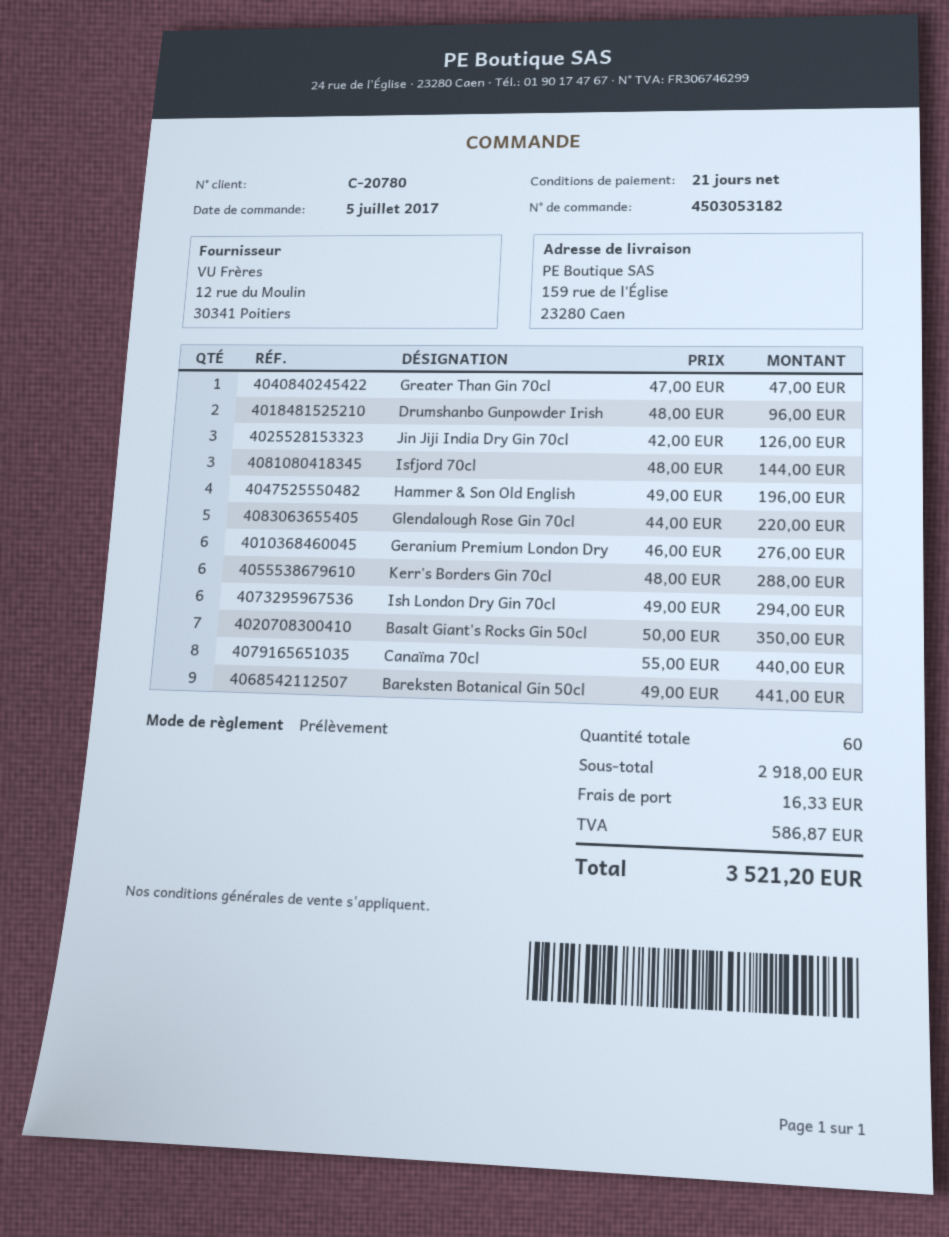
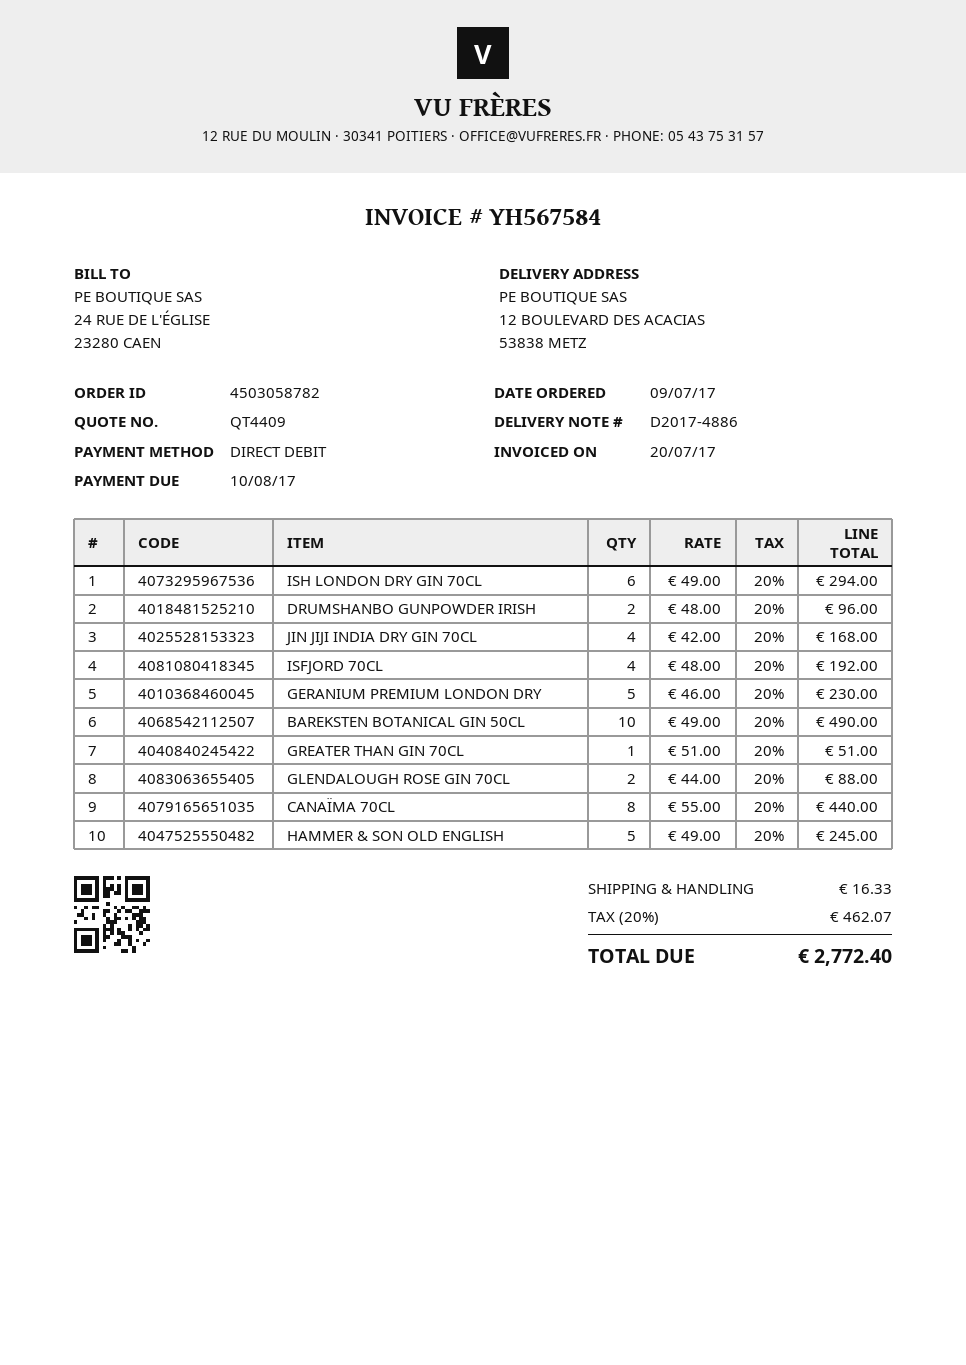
order number: 4503053182 -> 4503058782
order date: 2017-07-05 -> 2017-07-09
ship to: 159 rue de l'Église, 23280 Caen -> 12 BOULEVARD DES ACACIAS, 53838 METZ
Greater Than Gin 70cl: 1 x 47.00 = 47.00 -> 1 x 51.00 = 51.00
Jin Jiji India Dry Gin 70cl: 3 x 42.00 = 126.00 -> 4 x 42.00 = 168.00
Isfjord 70cl: 3 x 48.00 = 144.00 -> 4 x 48.00 = 192.00
Hammer & Son Old English: 4 x 49.00 = 196.00 -> 5 x 49.00 = 245.00
Glendalough Rose Gin 70cl: 5 x 44.00 = 220.00 -> 2 x 44.00 = 88.00
Geranium Premium London Dry: 6 x 46.00 = 276.00 -> 5 x 46.00 = 230.00
Kerr's Borders Gin 70cl: 6 x 48.00 = 288.00 -> none
Basalt Giant's Rocks Gin 50cl: 7 x 50.00 = 350.00 -> none
Bareksten Botanical Gin 50cl: 9 x 49.00 = 441.00 -> 10 x 49.00 = 490.00
tax: 586.87 -> 462.07
total: 3521.20 -> 2772.40

